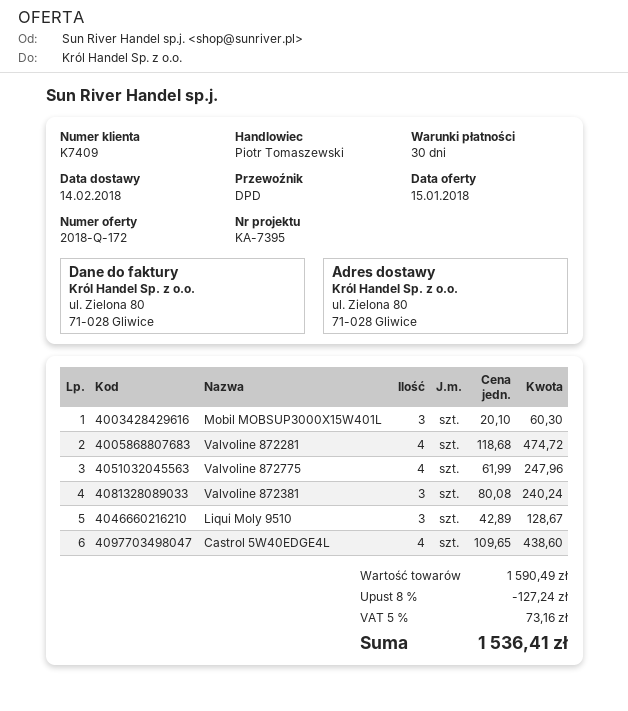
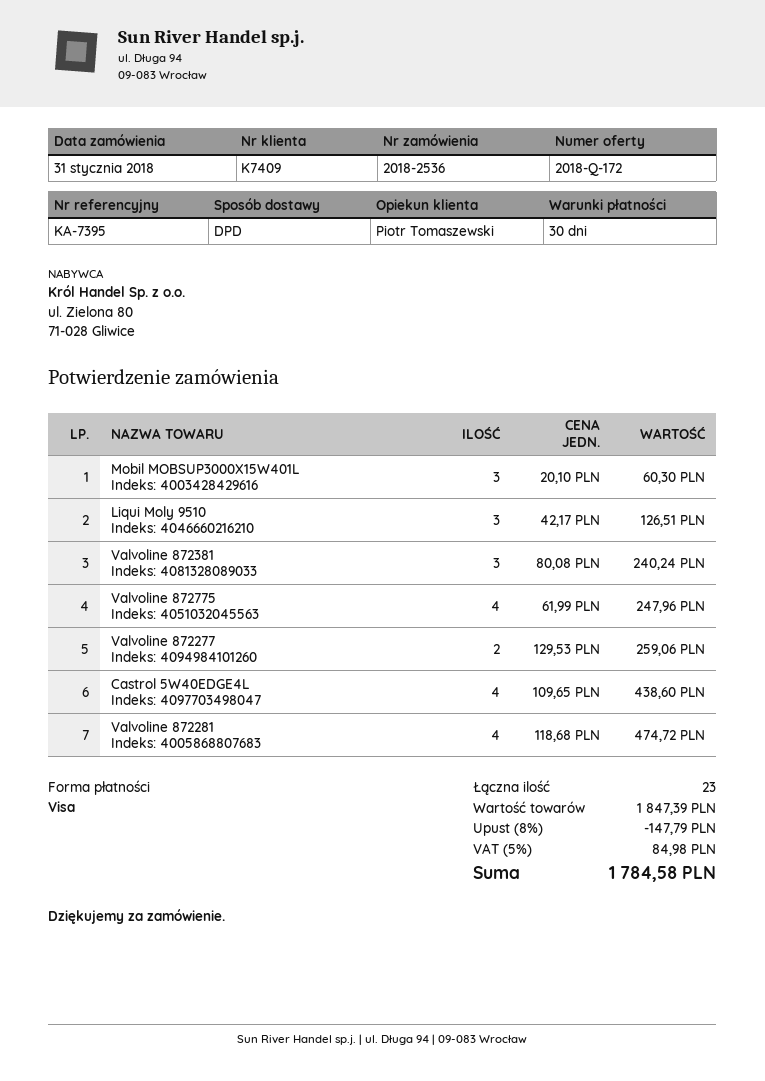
Liqui Moly 9510: 3 x 42.89 = 128.67 -> 3 x 42.17 = 126.51
Valvoline 872277: none -> 2 x 129.53 = 259.06
subtotal: 1590.49 -> 1847.39
discount: 8% = 127.24 -> 8% = 147.79
tax: 5% = 73.16 -> 5% = 84.98
total: 1536.41 -> 1784.58

